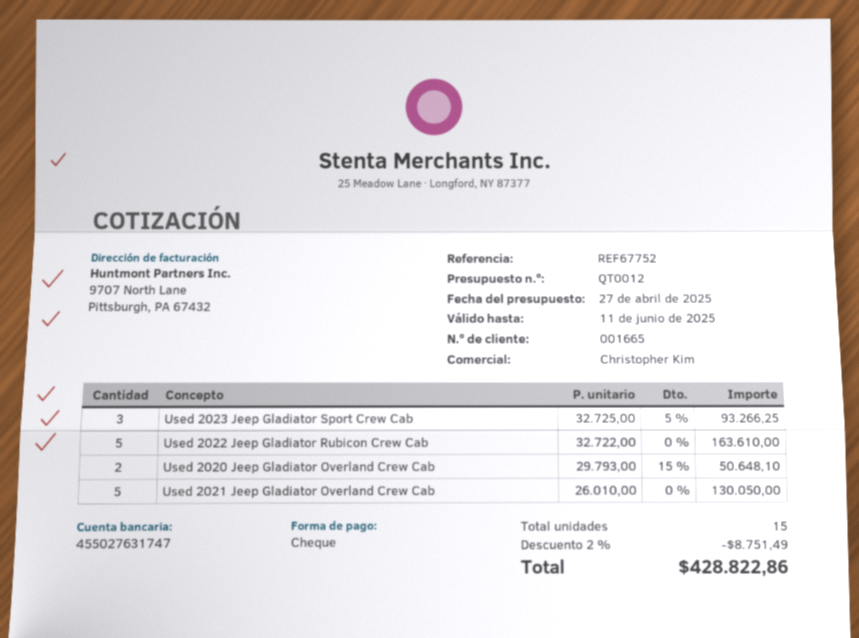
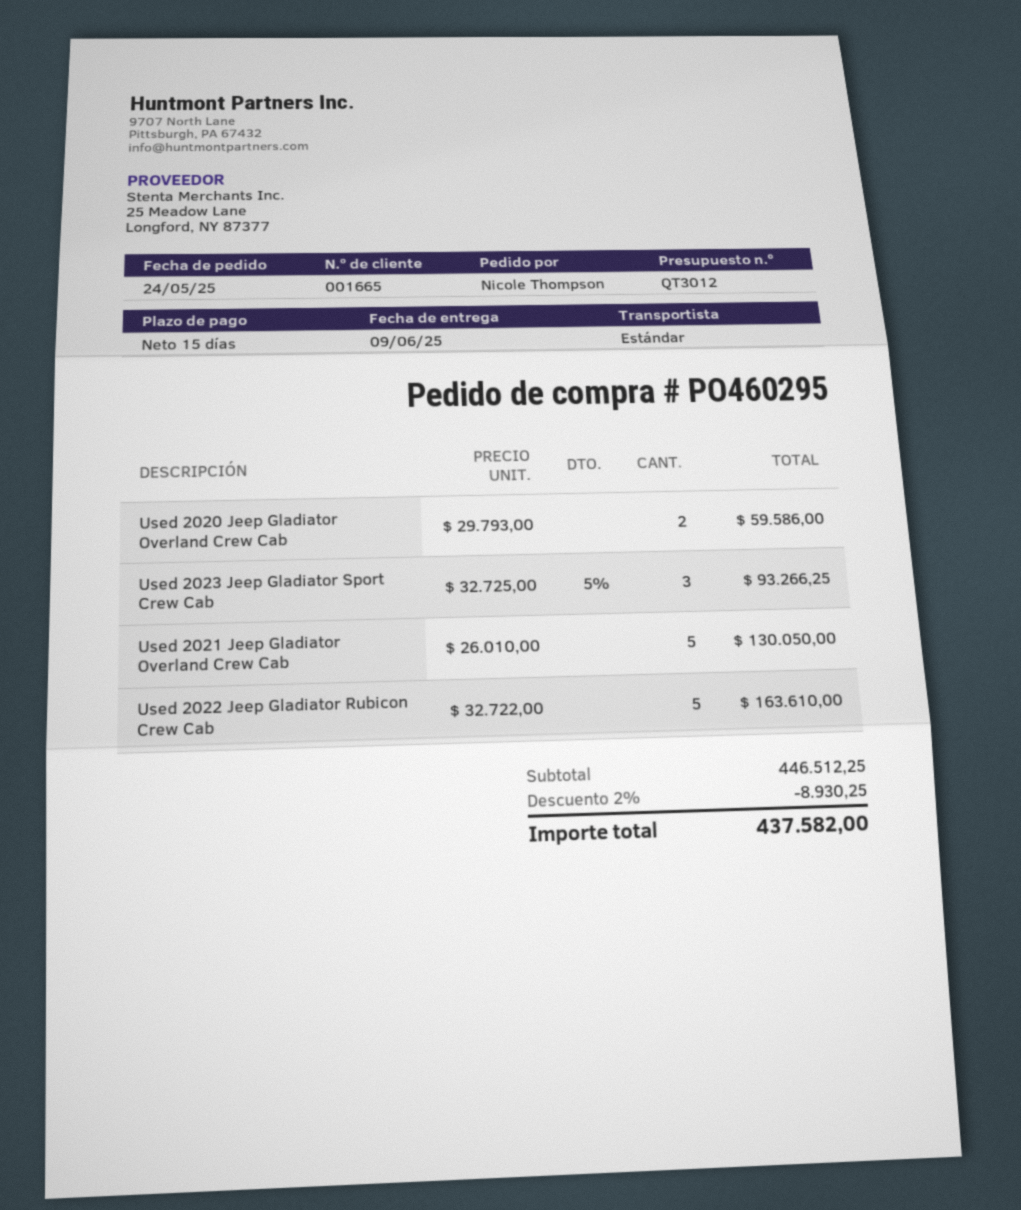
quote number: QT0012 -> QT3012
Used 2020 Jeep Gladiator Overland Crew Cab: 2 x 29793.00 - 15% = 50648.10 -> 2 x 29793.00 = 59586.00
discount: 2% = 8751.49 -> 2% = 8930.25
total: 428822.86 -> 437582.00

